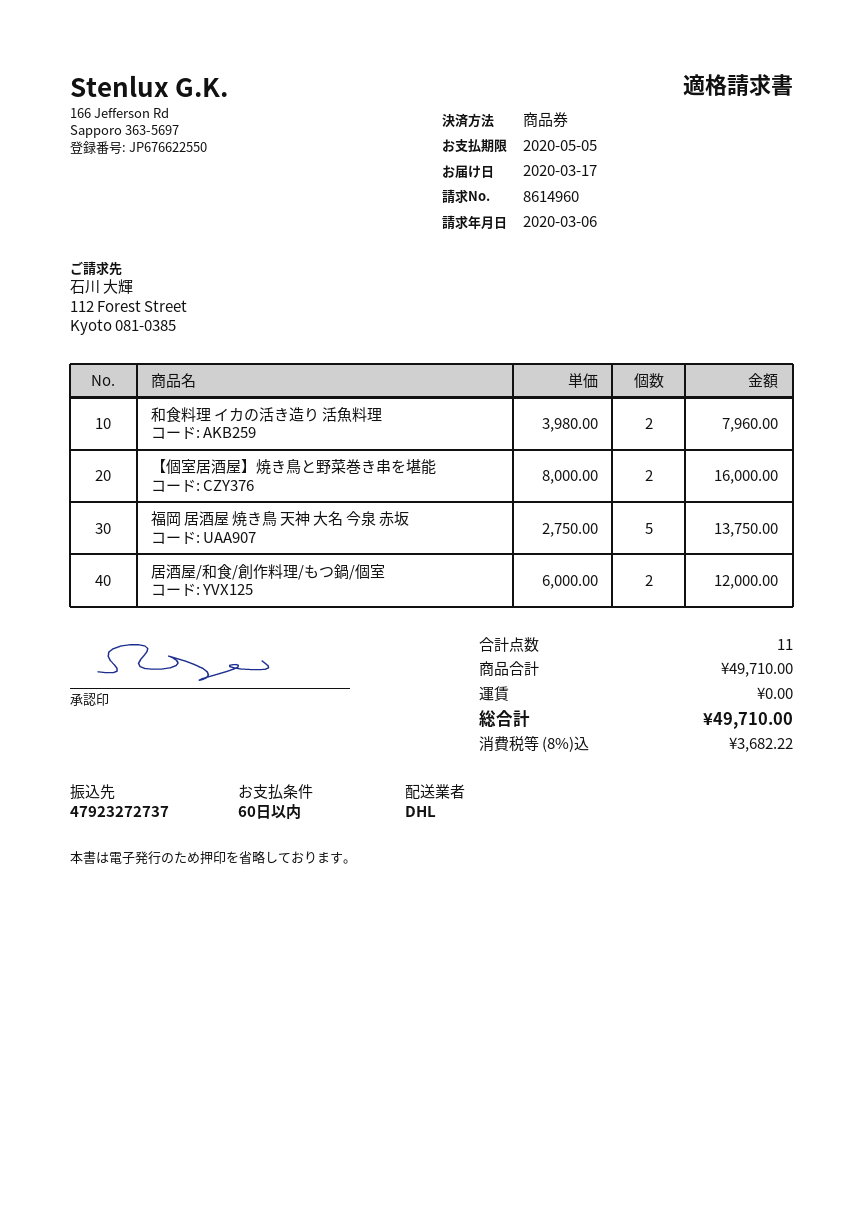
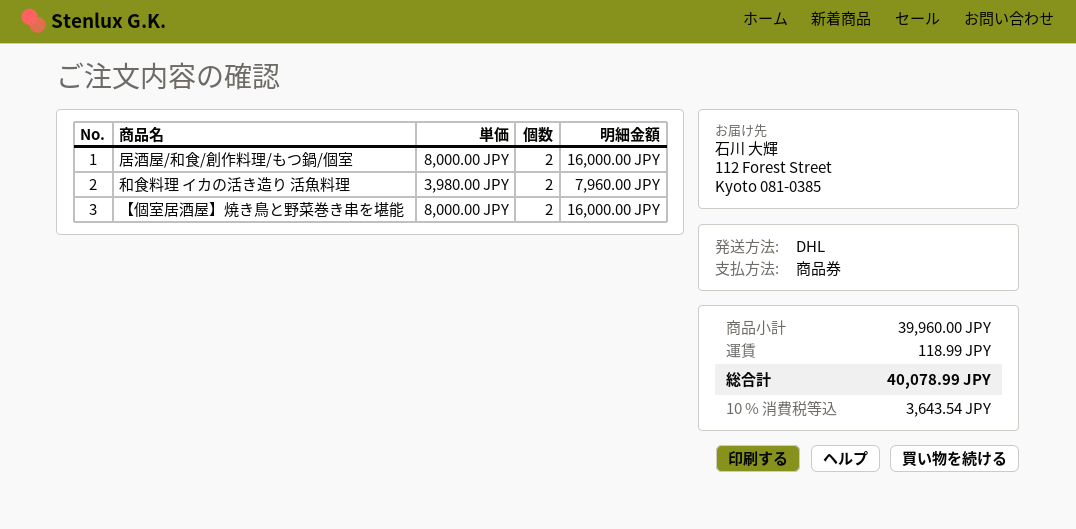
福岡 居酒屋 焼き鳥 天神 大名 今泉 赤坂: 5 x 2750.00 = 13750.00 -> none
居酒屋/和食/創作料理/もつ鍋/個室: 2 x 6000.00 = 12000.00 -> 2 x 8000.00 = 16000.00
subtotal: 49710.00 -> 39960.00
shipping: 0.00 -> 118.99
tax: 8% = 3682.22 -> 10% = 3643.54
total: 49710.00 -> 40078.99

